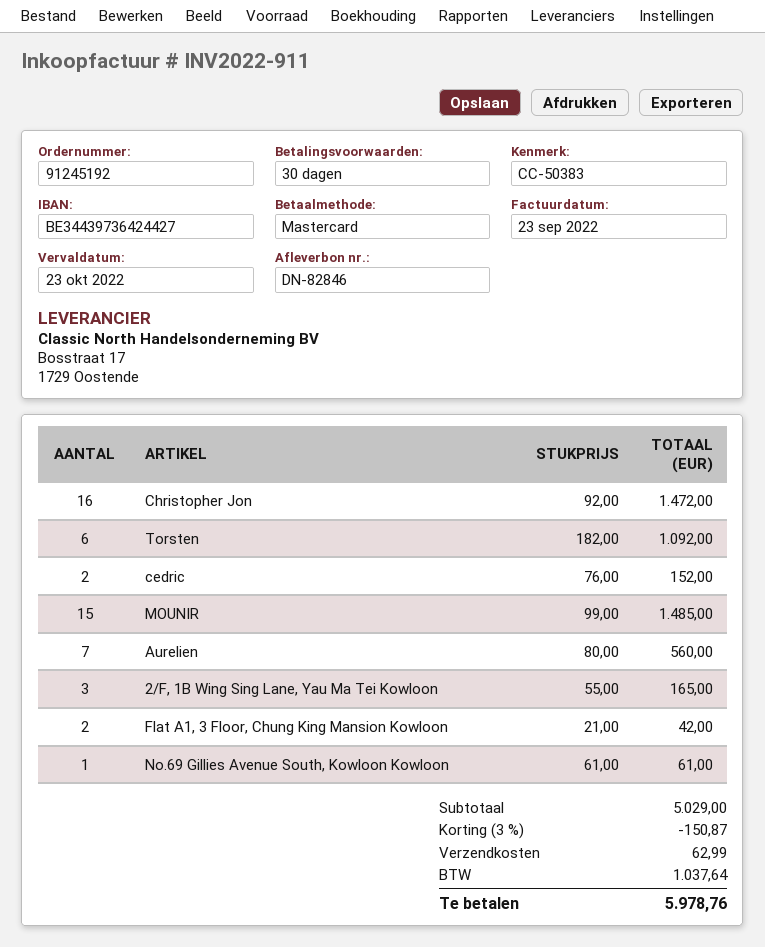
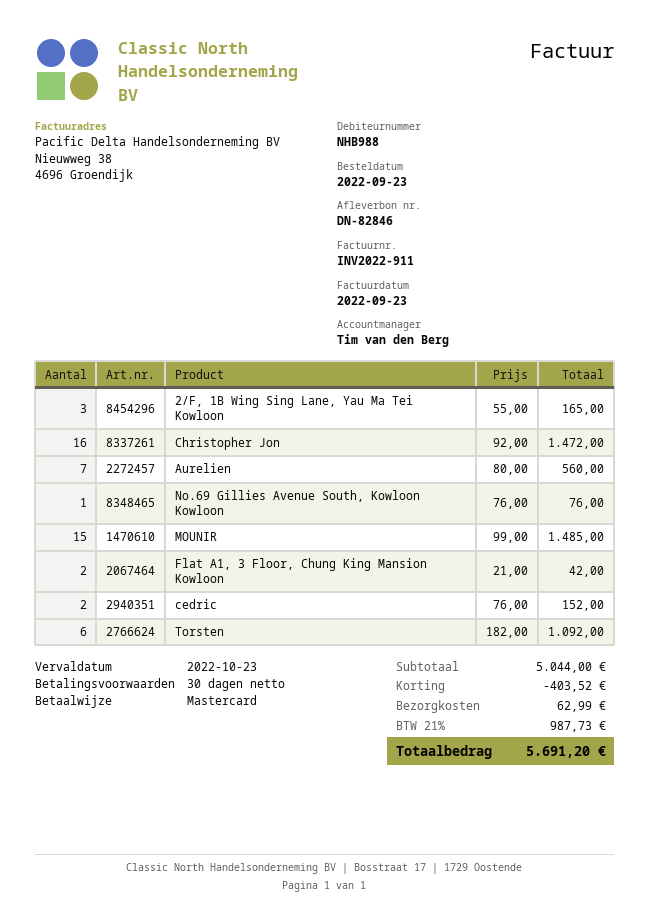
No.69 Gillies Avenue South, Kowloon Kowloon: 1 x 61.00 = 61.00 -> 1 x 76.00 = 76.00
subtotal: 5029.00 -> 5044.00
discount: 150.87 -> 403.52
tax: 1037.64 -> 987.73
total: 5978.76 -> 5691.20

